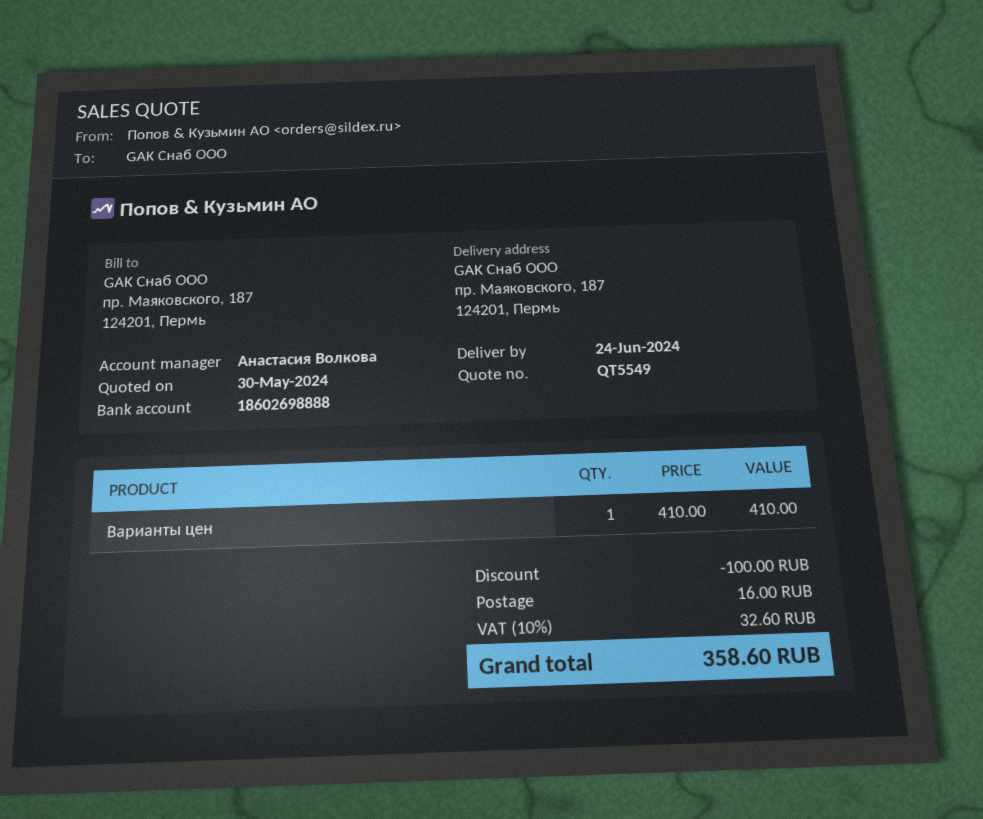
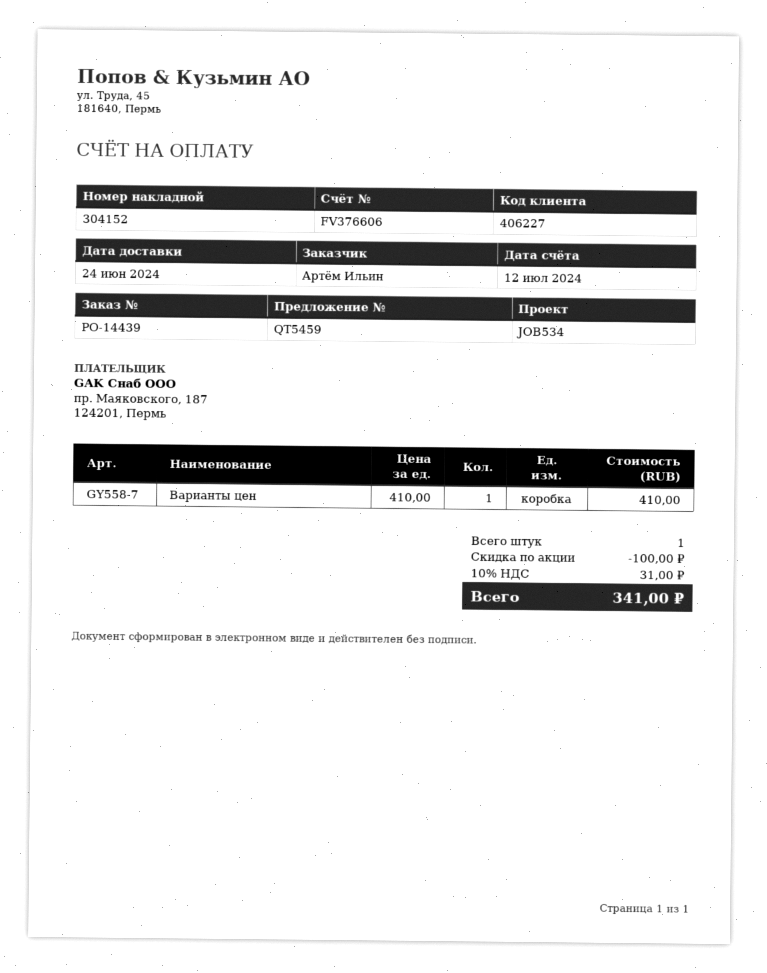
quote number: QT5549 -> QT5459
shipping: 16.00 -> none
tax: 10% = 32.60 -> 10% = 31.00
total: 358.60 -> 341.00

